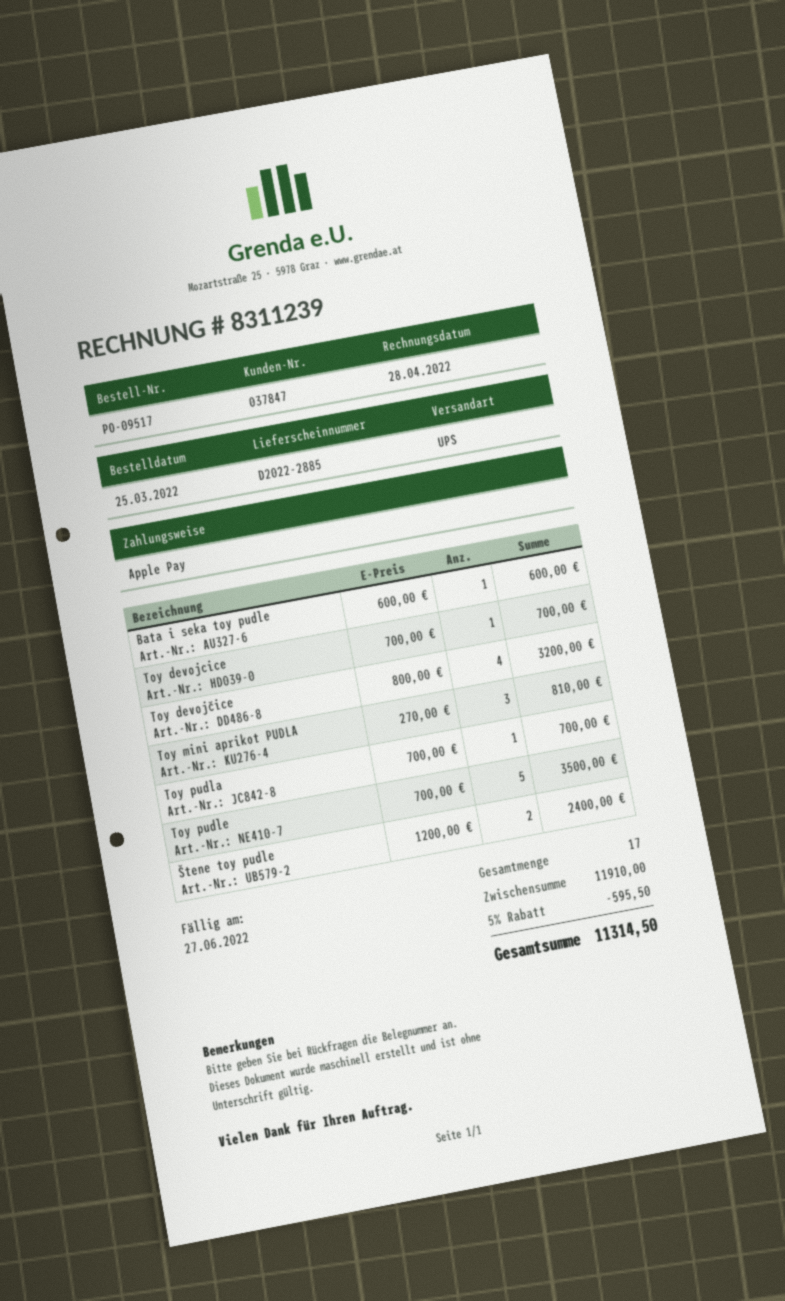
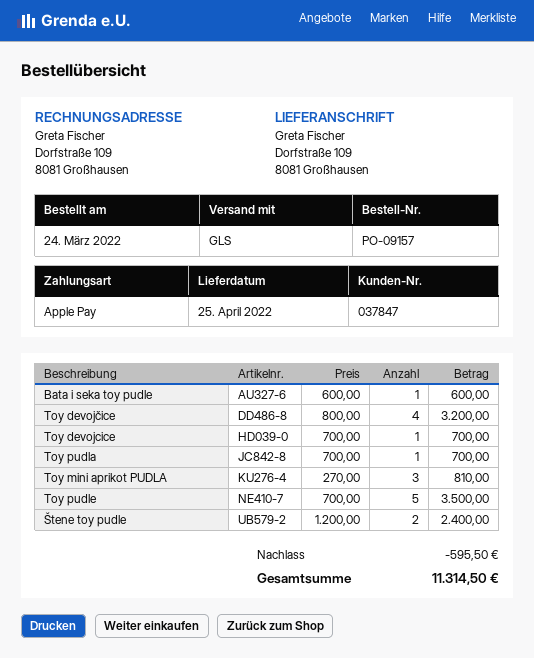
order number: PO-09517 -> PO-09157
order date: 2022-03-25 -> 2022-03-24
shipping method: UPS -> GLS

